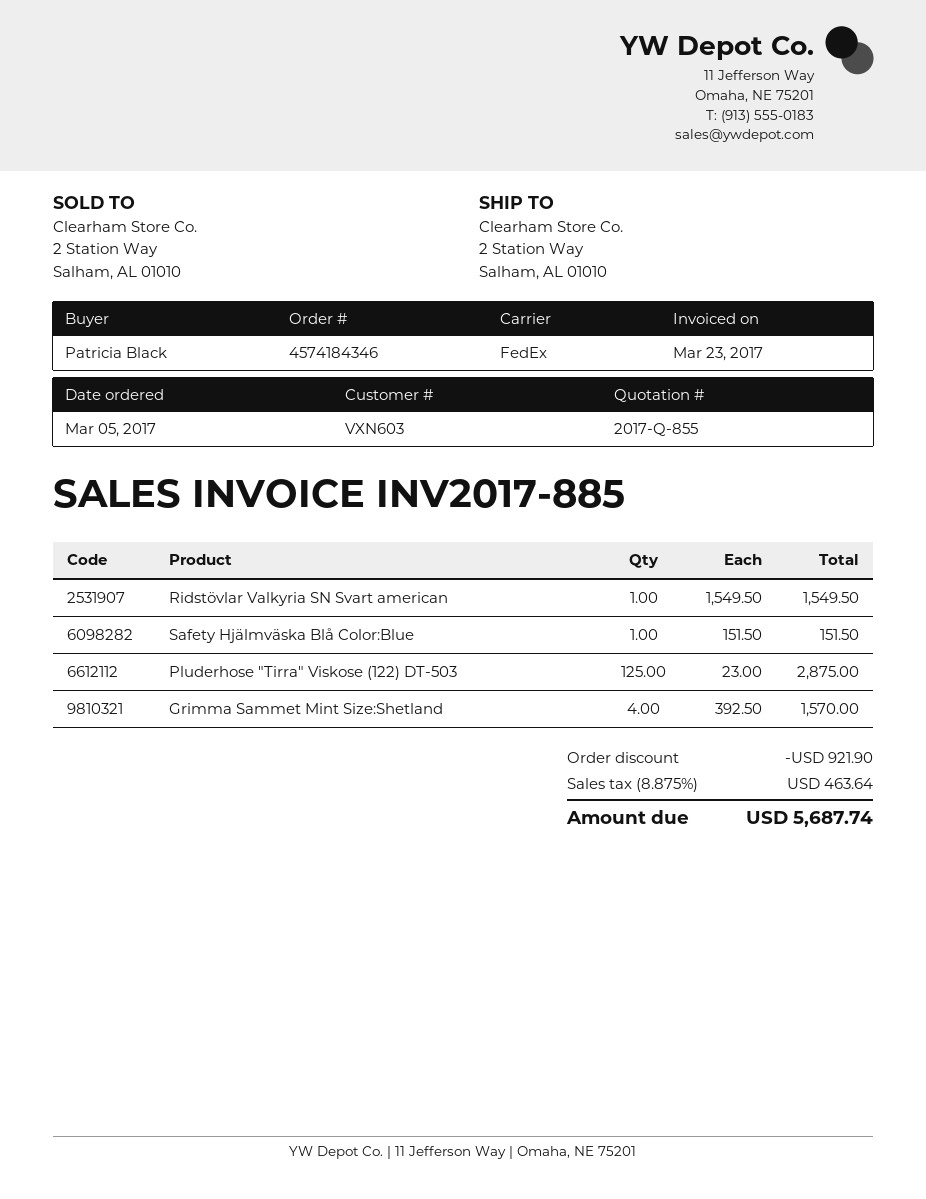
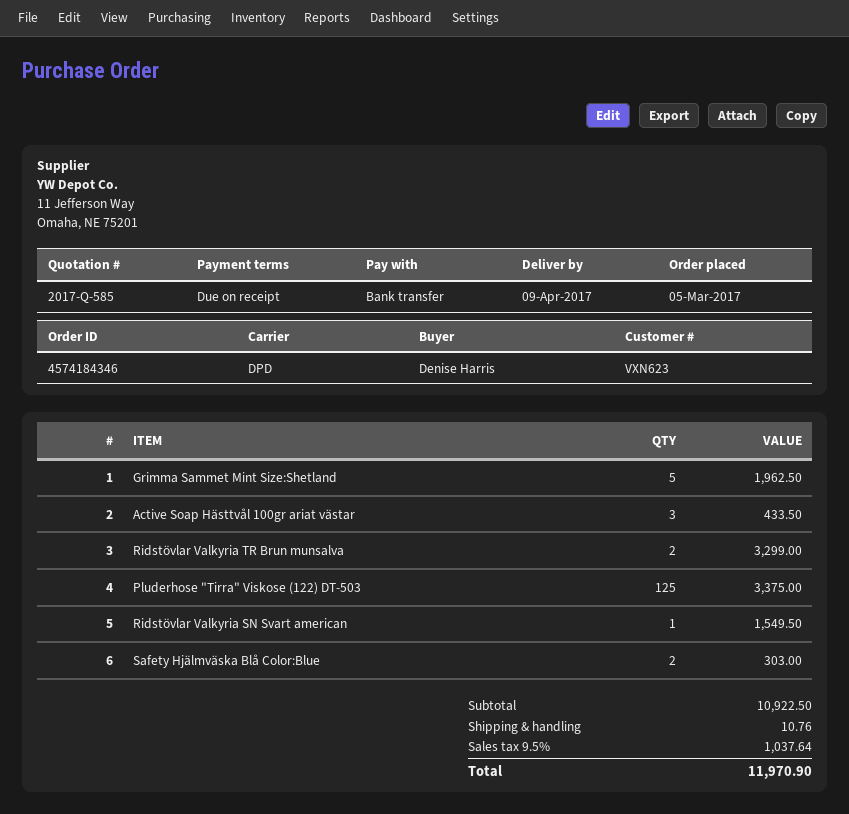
quote number: 2017-Q-855 -> 2017-Q-585
customer number: VXN603 -> VXN623
ordered by: Patricia Black -> Denise Harris
shipping method: FedEx -> DPD
Safety Hjälmväska Blå Color:Blue: 1 for 151.50 -> 2 for 303.00
Pluderhose "Tirra" Viskose (122) DT-503: 125 for 2875.00 -> 125 for 3375.00
Grimma Sammet Mint Size:Shetland: 4 for 1570.00 -> 5 for 1962.50
Active Soap Hästtvål 100gr ariat västar: none -> 3 for 433.50
Ridstövlar Valkyria TR Brun munsalva: none -> 2 for 3299.00
discount: 921.90 -> none
shipping: none -> 10.76
tax: 8.875% = 463.64 -> 9.5% = 1037.64
total: 5687.74 -> 11970.90

